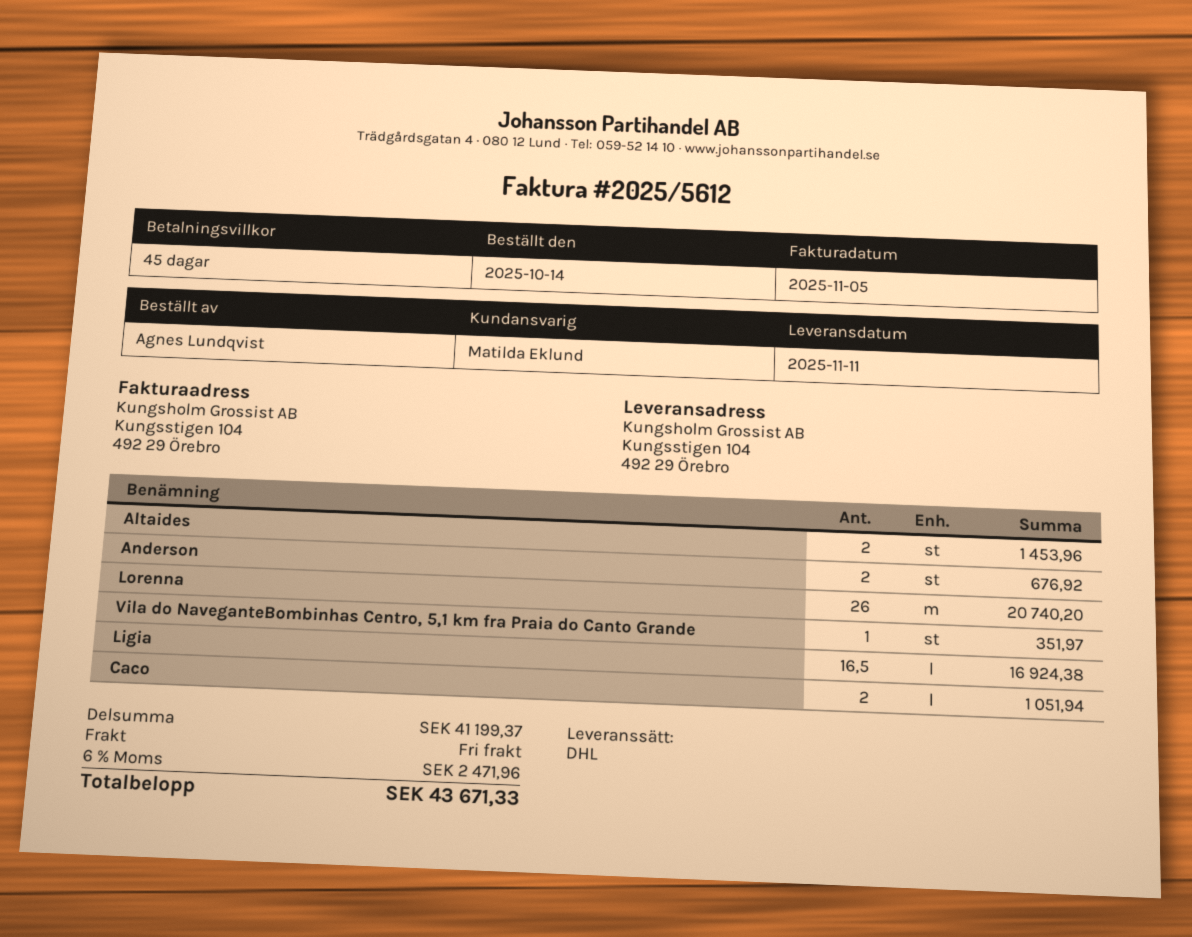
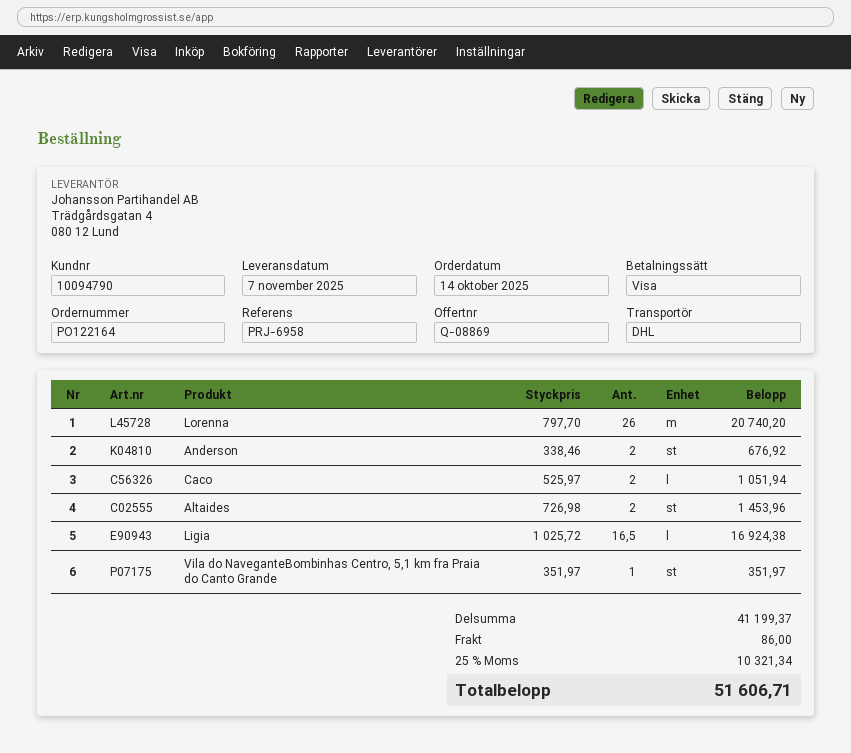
delivery date: 2025-11-11 -> 2025-11-07
shipping: 0.00 -> 86.00
tax: 6% = 2471.96 -> 25% = 10321.34
total: 43671.33 -> 51606.71

